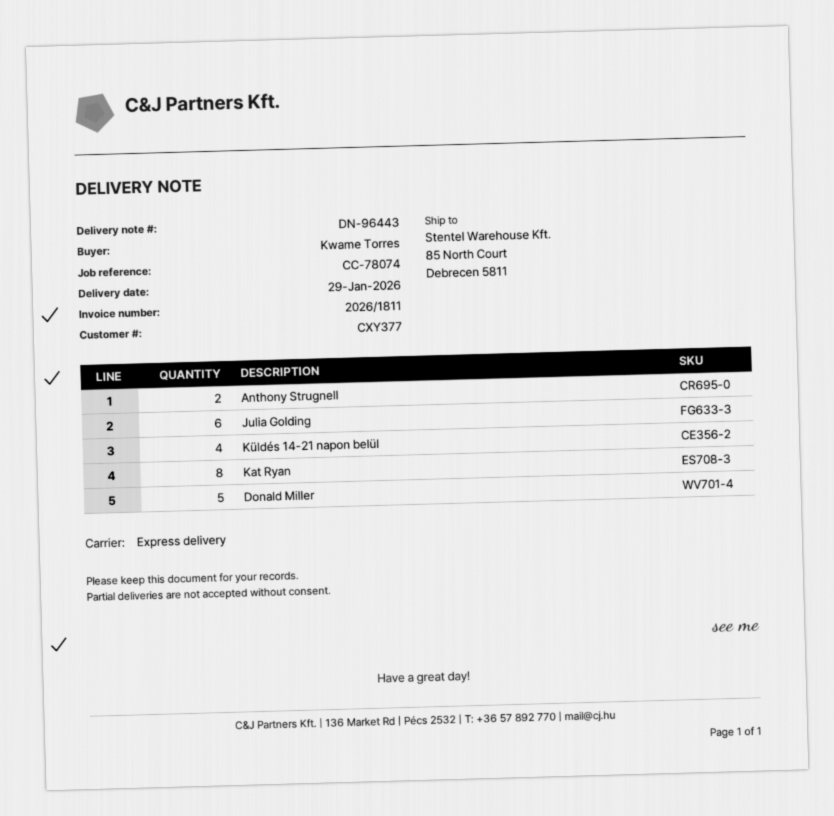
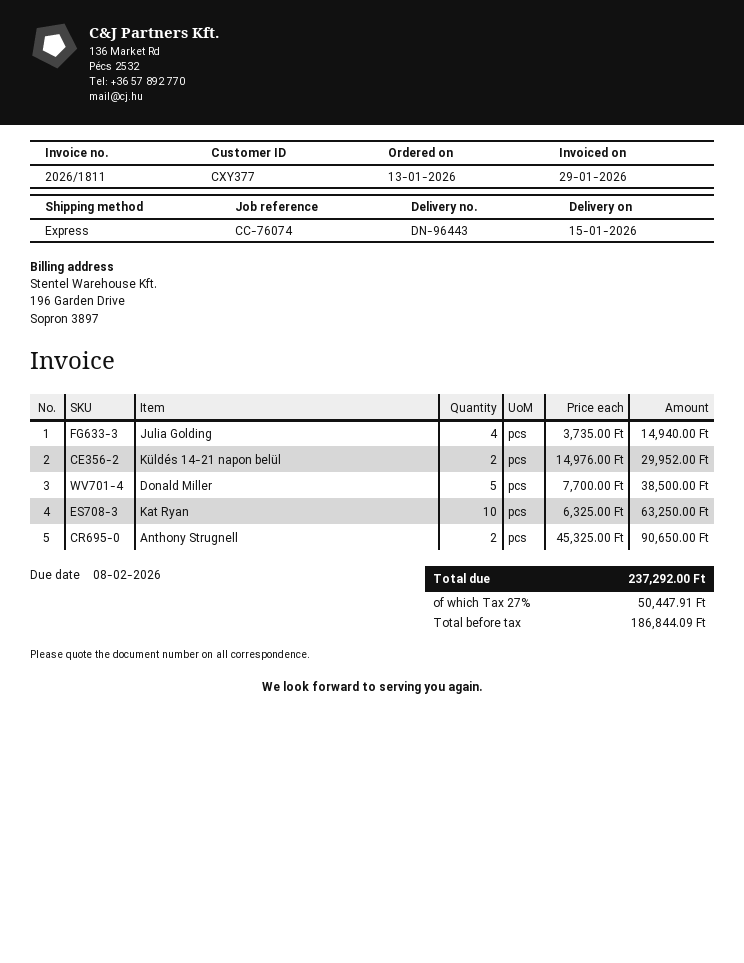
delivery date: 2026-01-29 -> 2026-01-15
reference: CC-78074 -> CC-76074
Julia Golding: 6 -> 4
Küldés 14-21 napon belül: 4 -> 2
Kat Ryan: 8 -> 10

